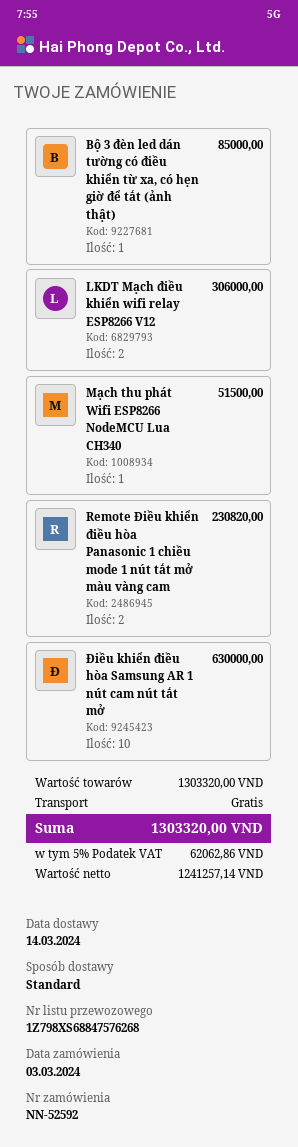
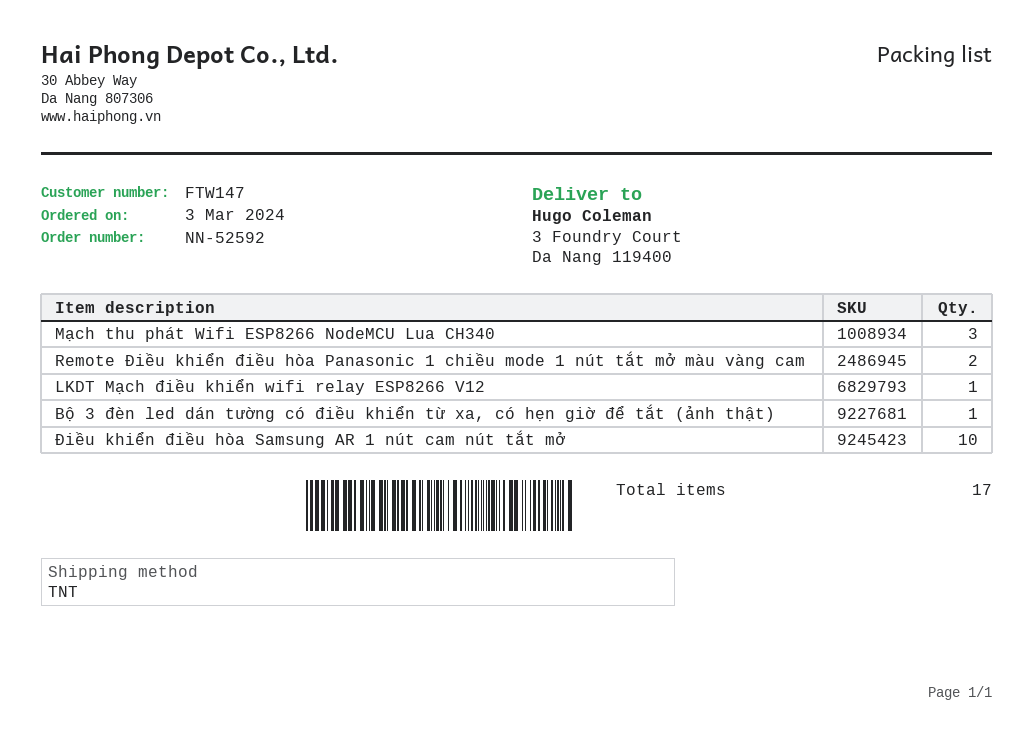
shipping method: standard -> TNT
LKDT Mạch điều khiển wifi relay ESP8266 V12: 2 -> 1
Mạch thu phát Wifi ESP8266 NodeMCU Lua CH340: 1 -> 3

